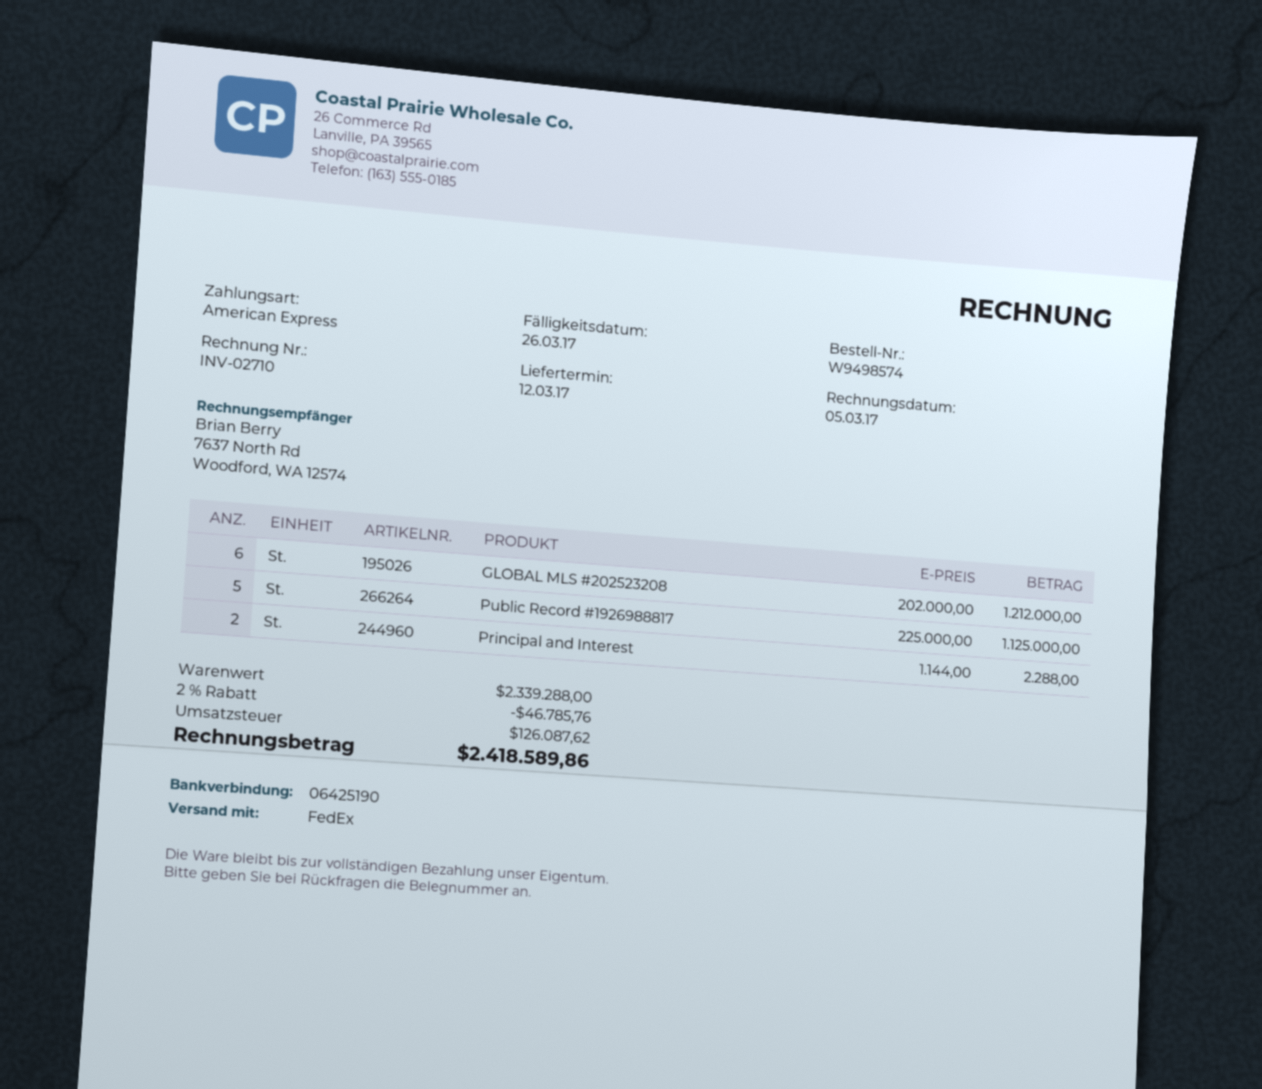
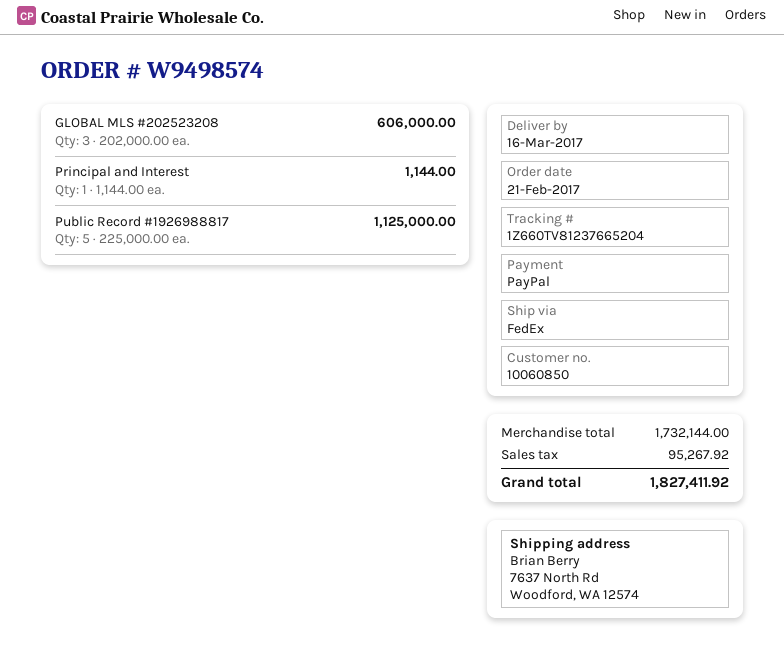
delivery date: 2017-03-12 -> 2017-03-16
payment method: American Express -> PayPal
GLOBAL MLS #202523208: 6 x 202000.00 = 1212000.00 -> 3 x 202000.00 = 606000.00
Principal and Interest: 2 x 1144.00 = 2288.00 -> 1 x 1144.00 = 1144.00
subtotal: 2339288.00 -> 1732144.00
discount: 2% = 46785.76 -> none
tax: 126087.62 -> 95267.92
total: 2418589.86 -> 1827411.92

